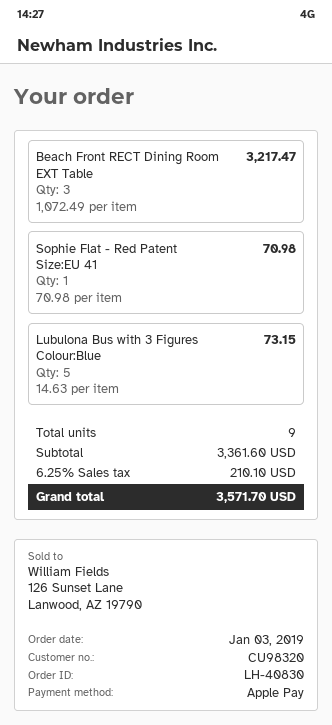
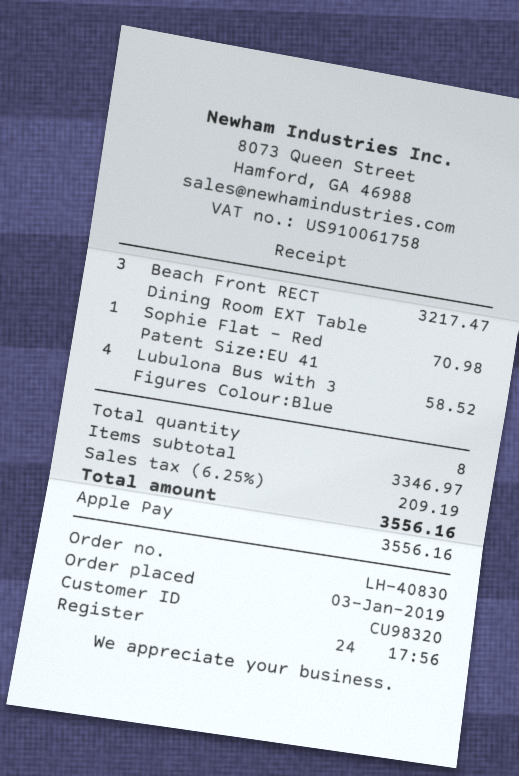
Lubulona Bus with 3 Figures Colour:Blue: 5 for 73.15 -> 4 for 58.52
total quantity: 9 -> 8
subtotal: 3361.60 -> 3346.97
tax: 6.25% = 210.10 -> 6.25% = 209.19
total: 3571.70 -> 3556.16

